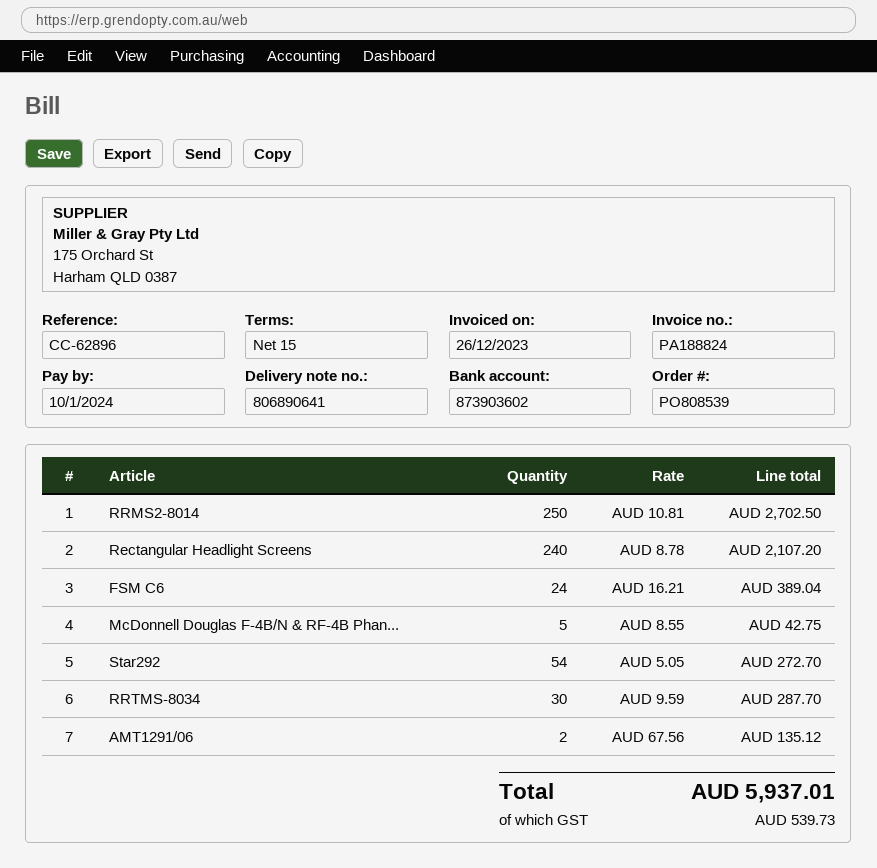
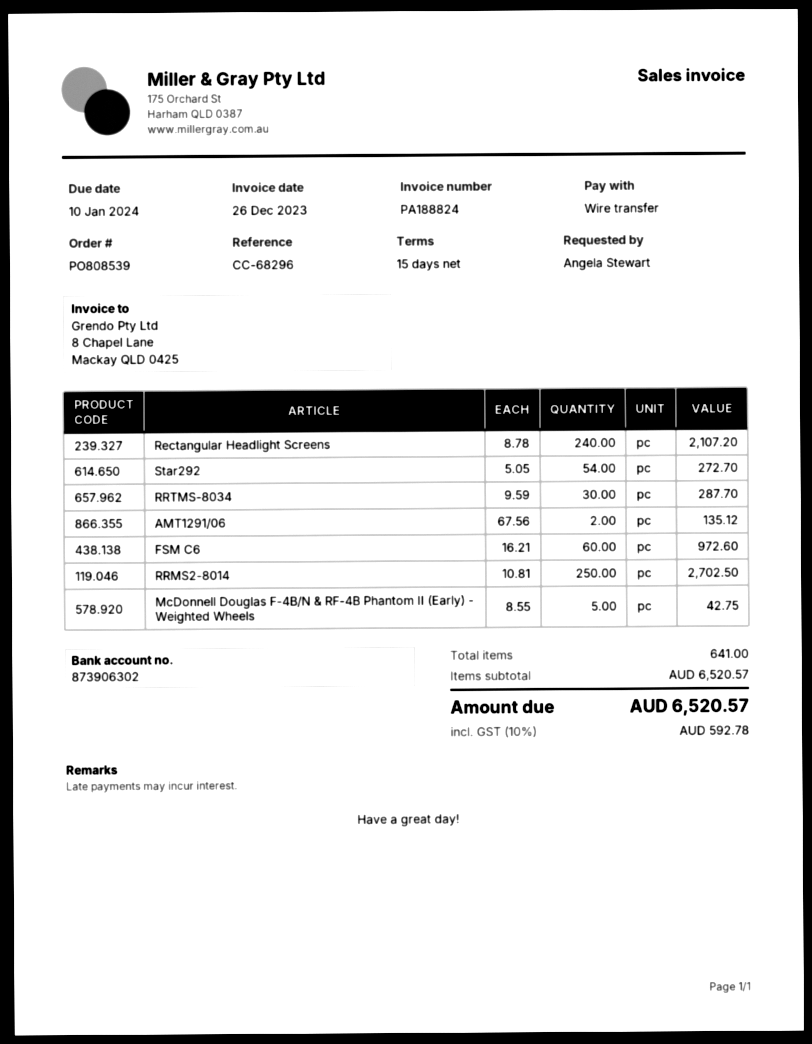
reference: CC-62896 -> CC-68296
bank account: 873903602 -> 873906302
FSM C6: 24 x 16.21 = 389.04 -> 60 x 16.21 = 972.60
tax: 539.73 -> 592.78
total: 5937.01 -> 6520.57

